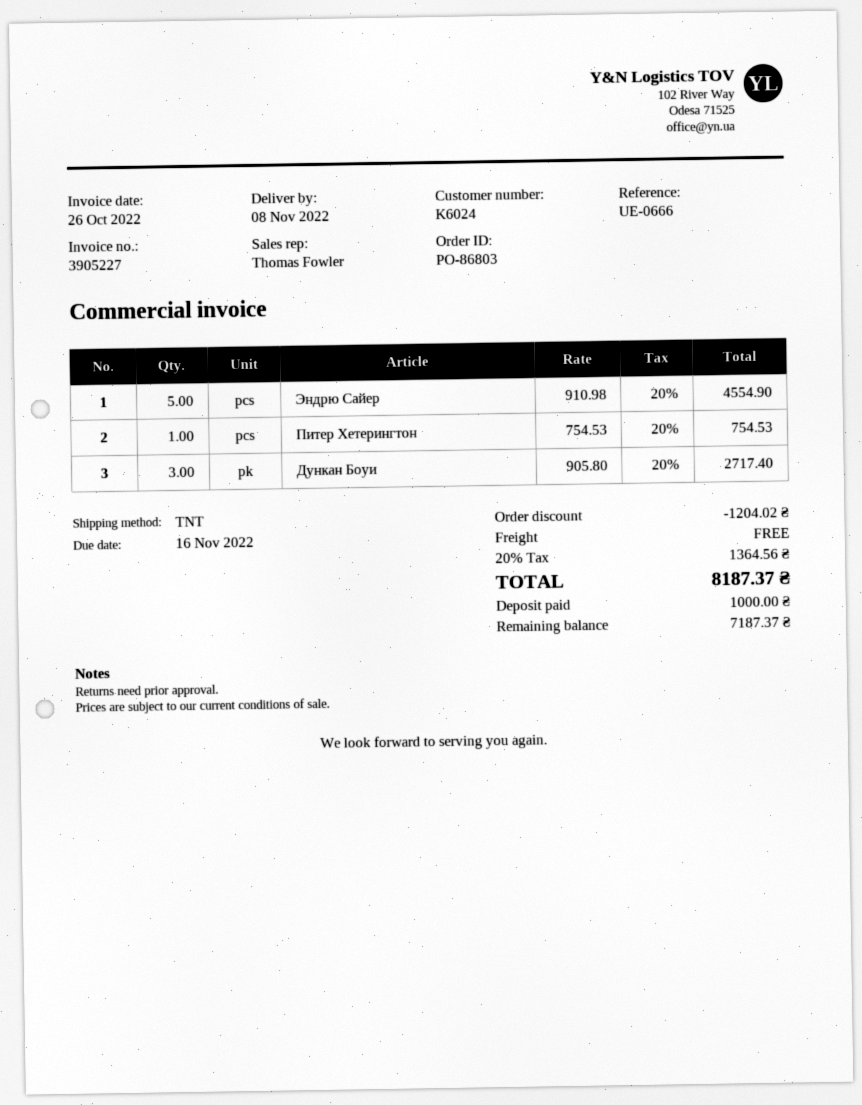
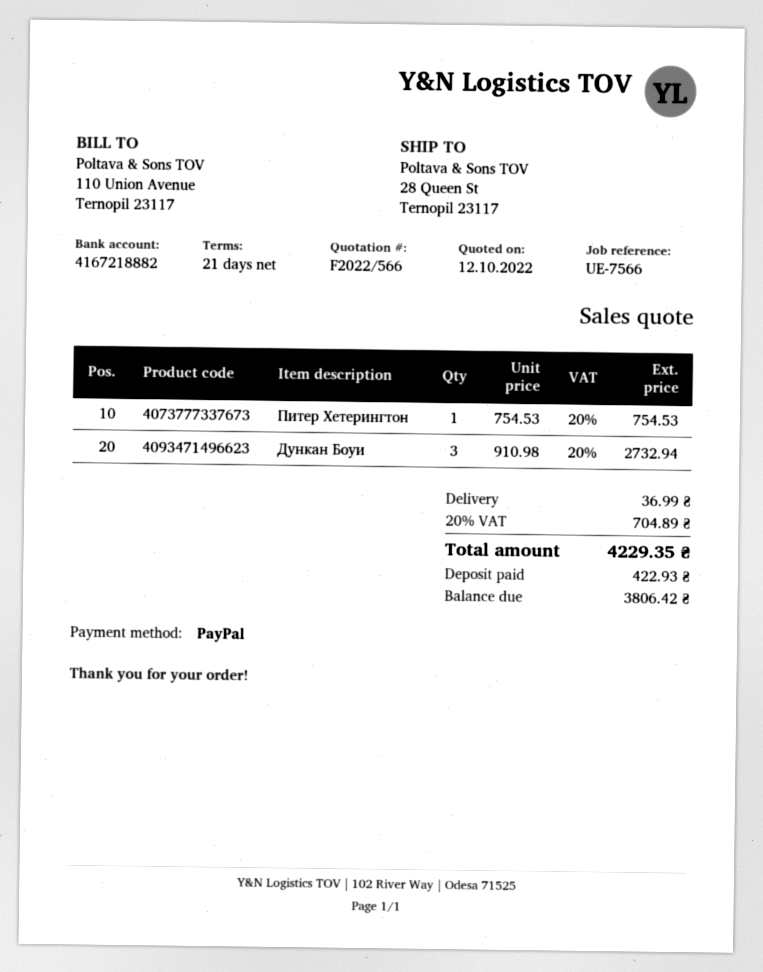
reference: UE-0666 -> UE-7566
Эндрю Сайер: 5 x 910.98 = 4554.90 -> none
Дункан Боуи: 3 x 905.80 = 2717.40 -> 3 x 910.98 = 2732.94
discount: 1204.02 -> none
shipping: 0.00 -> 36.99
tax: 20% = 1364.56 -> 20% = 704.89
total: 8187.37 -> 4229.35
deposit: 1000.00 -> 422.93
balance: 7187.37 -> 3806.42

